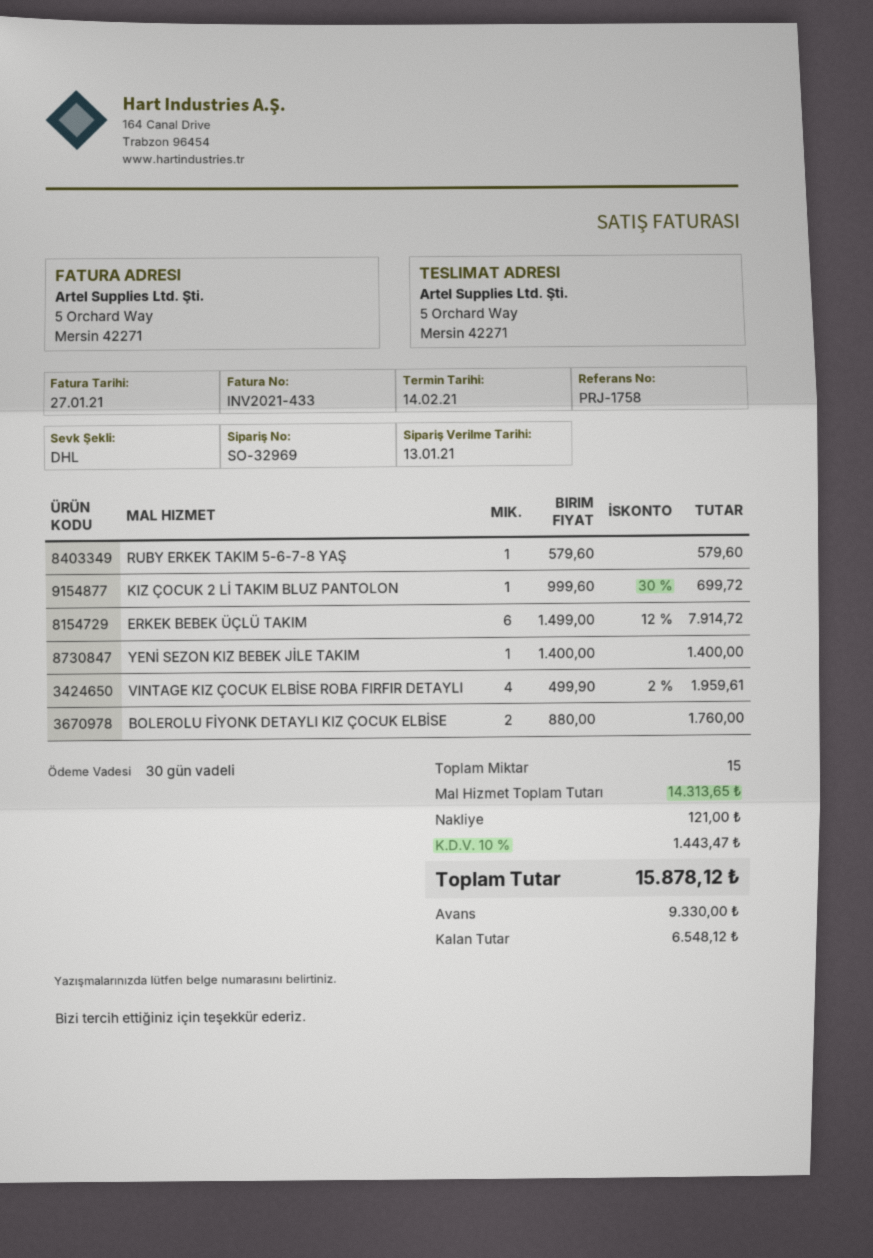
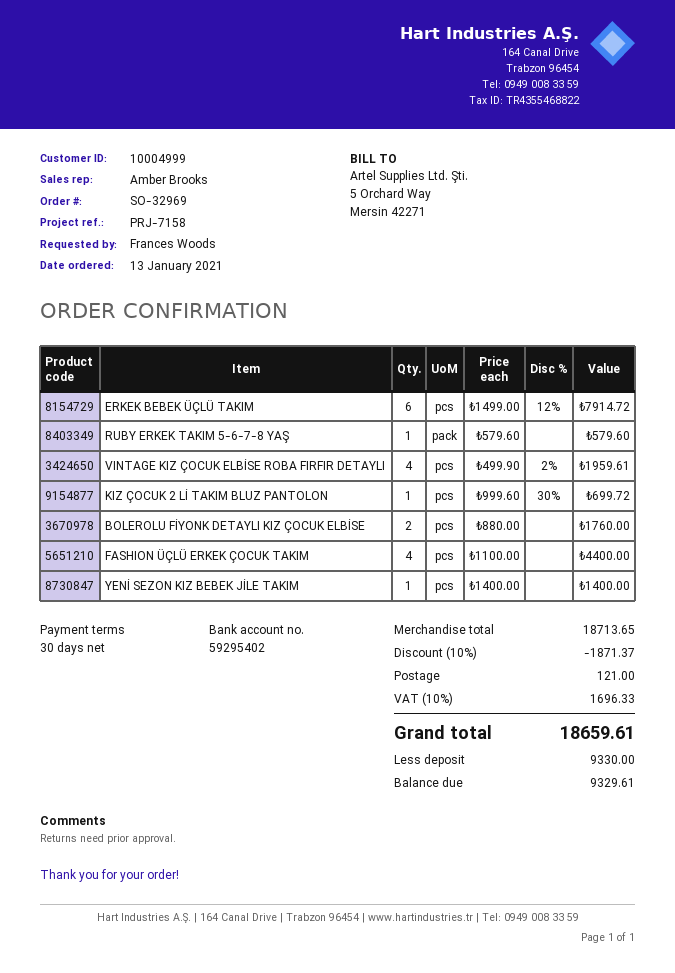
reference: PRJ-1758 -> PRJ-7158
FASHION ÜÇLÜ ERKEK ÇOCUK TAKIM: none -> 4 x 1100.00 = 4400.00
subtotal: 14313.65 -> 18713.65
discount: none -> 10% = 1871.37
tax: 10% = 1443.47 -> 10% = 1696.33
total: 15878.12 -> 18659.61
balance: 6548.12 -> 9329.61

